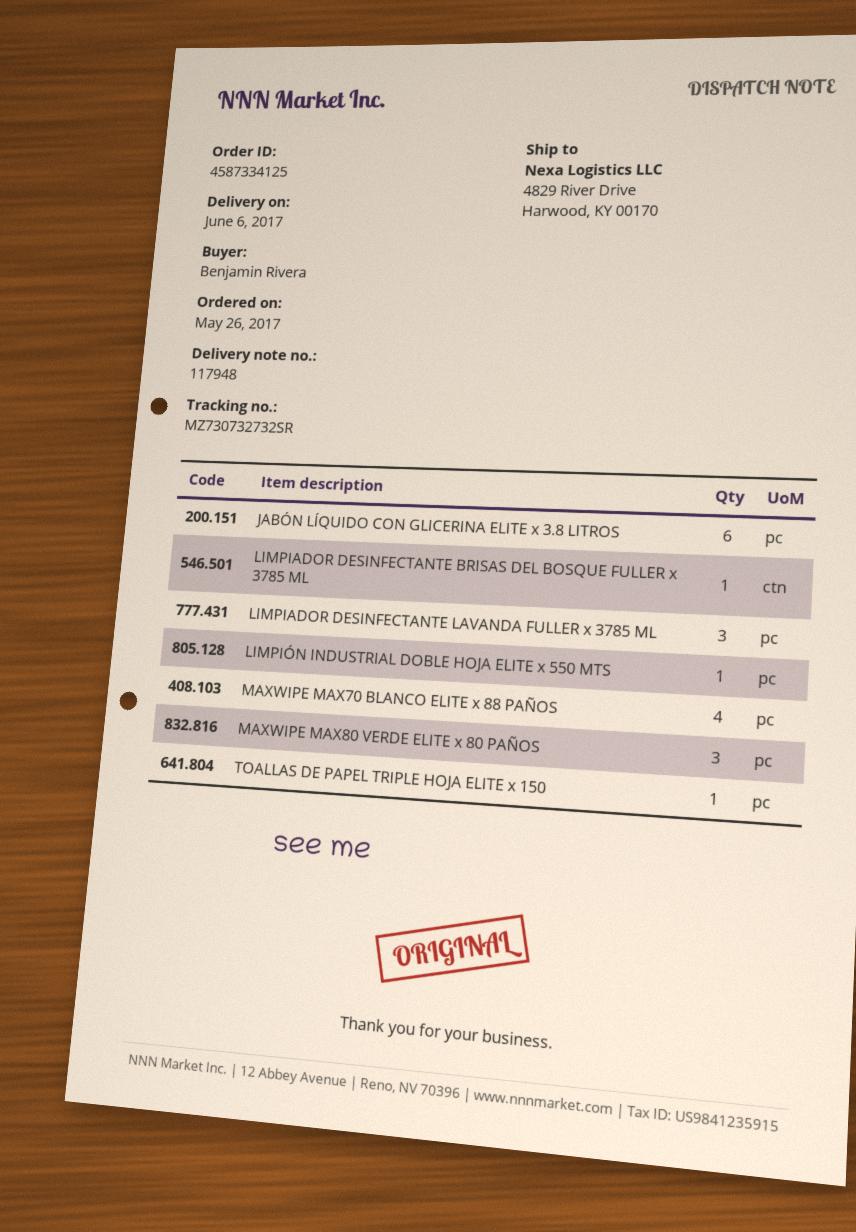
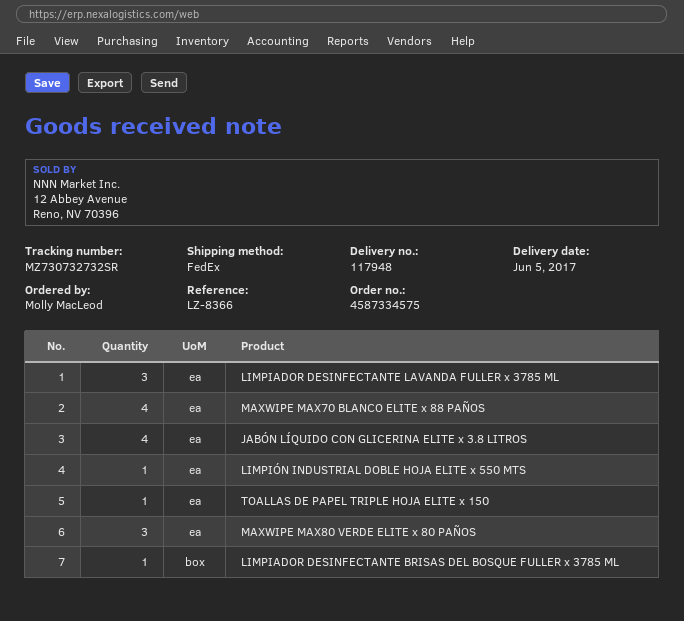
order number: 4587334125 -> 4587334575
delivery date: 2017-06-06 -> 2017-06-05
ordered by: Benjamin Rivera -> Molly MacLeod
JABÓN LÍQUIDO CON GLICERINA ELITE x 3.8 LITROS: 6 -> 4

